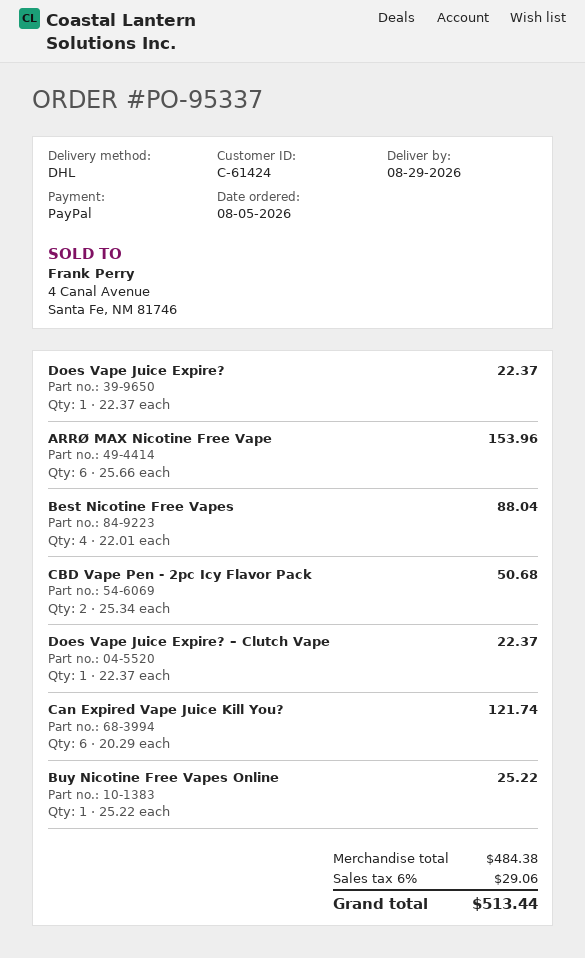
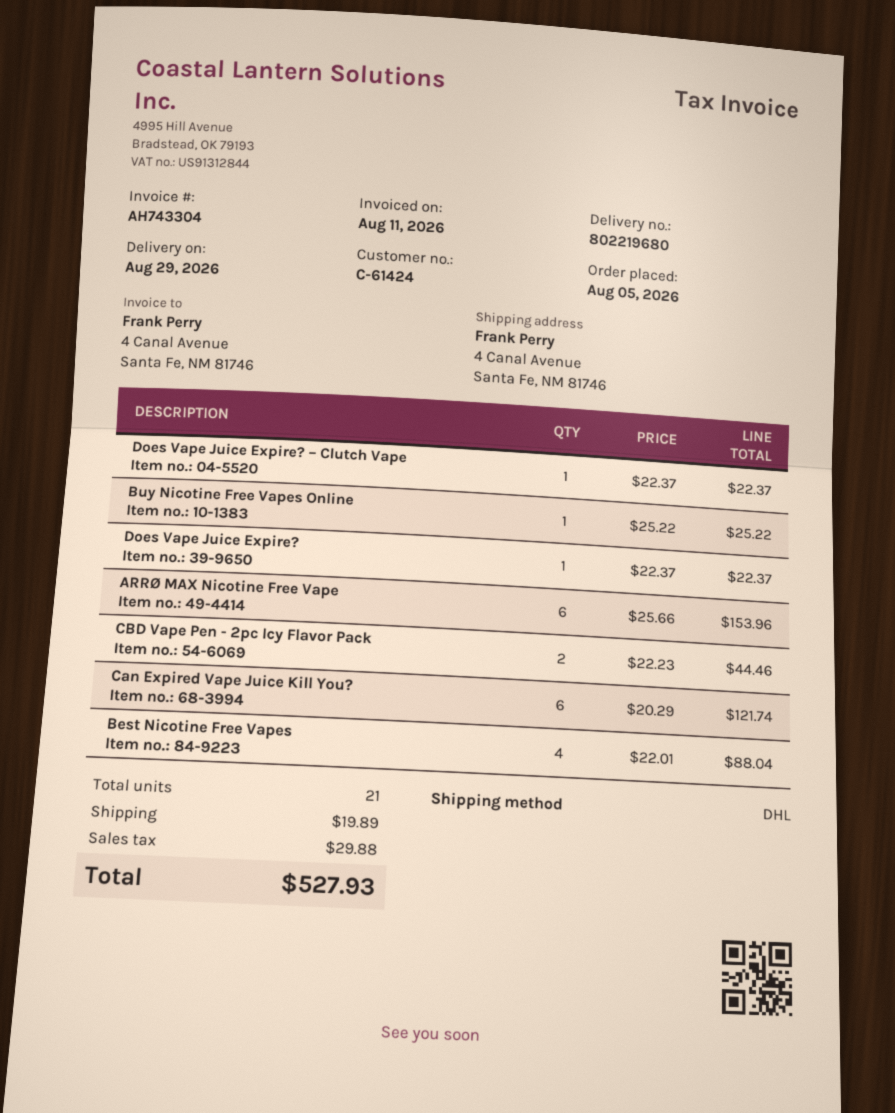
CBD Vape Pen - 2pc Icy Flavor Pack: 2 x 25.34 = 50.68 -> 2 x 22.23 = 44.46
shipping: none -> 19.89
tax: 29.06 -> 29.88
total: 513.44 -> 527.93

